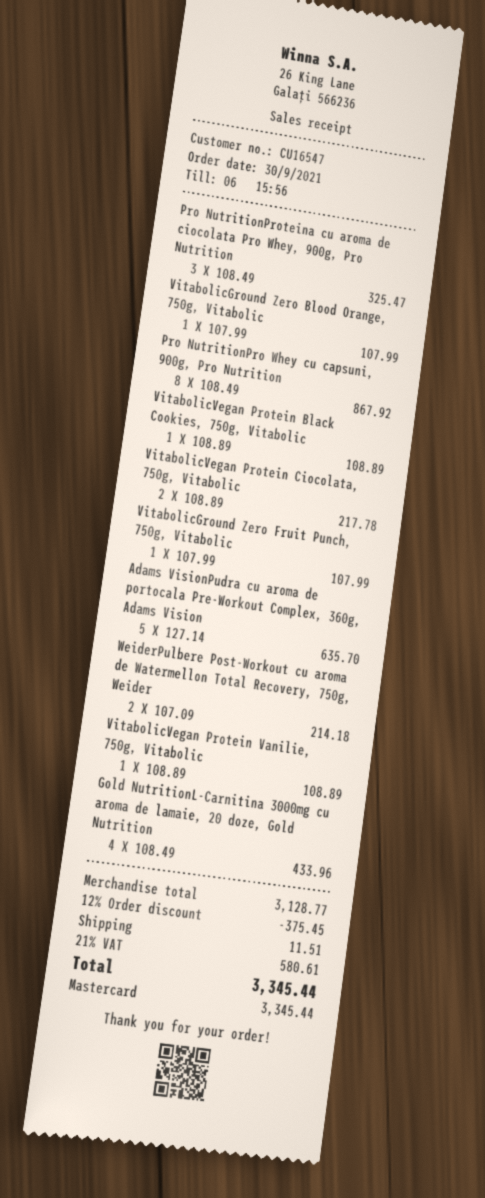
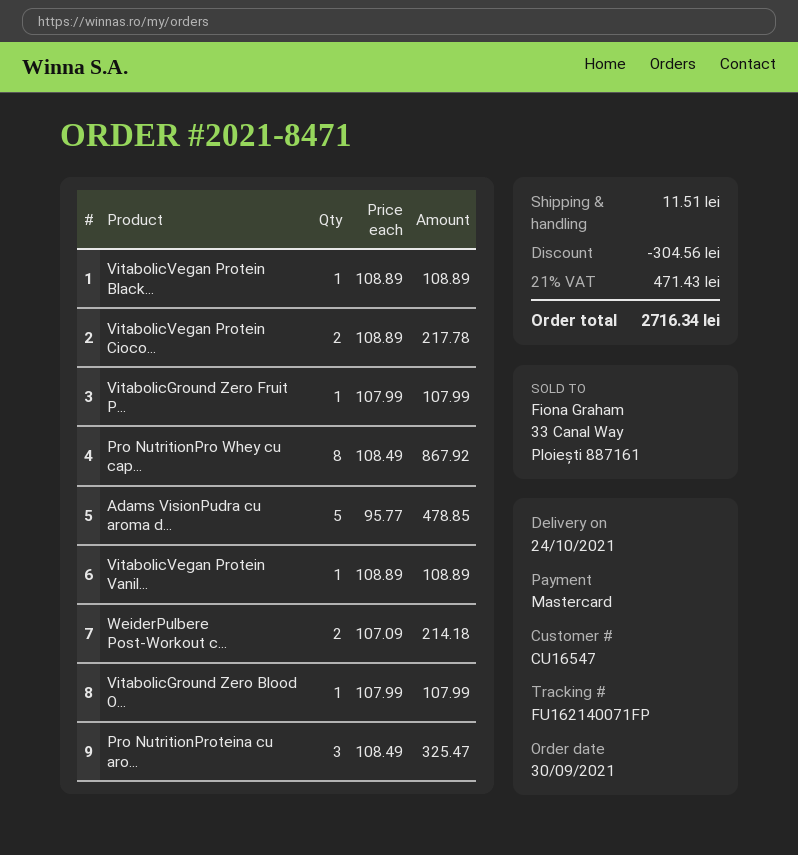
Adams VisionPudra cu aroma de portocala Pre-Workout Complex, 360g, Adams Vision: 5 x 127.14 = 635.70 -> 5 x 95.77 = 478.85
Gold NutritionL-Carnitina 3000mg cu aroma de lamaie, 20 doze, Gold Nutrition: 4 x 108.49 = 433.96 -> none
discount: 375.45 -> 304.56
tax: 21% = 580.61 -> 21% = 471.43
total: 3345.44 -> 2716.34

